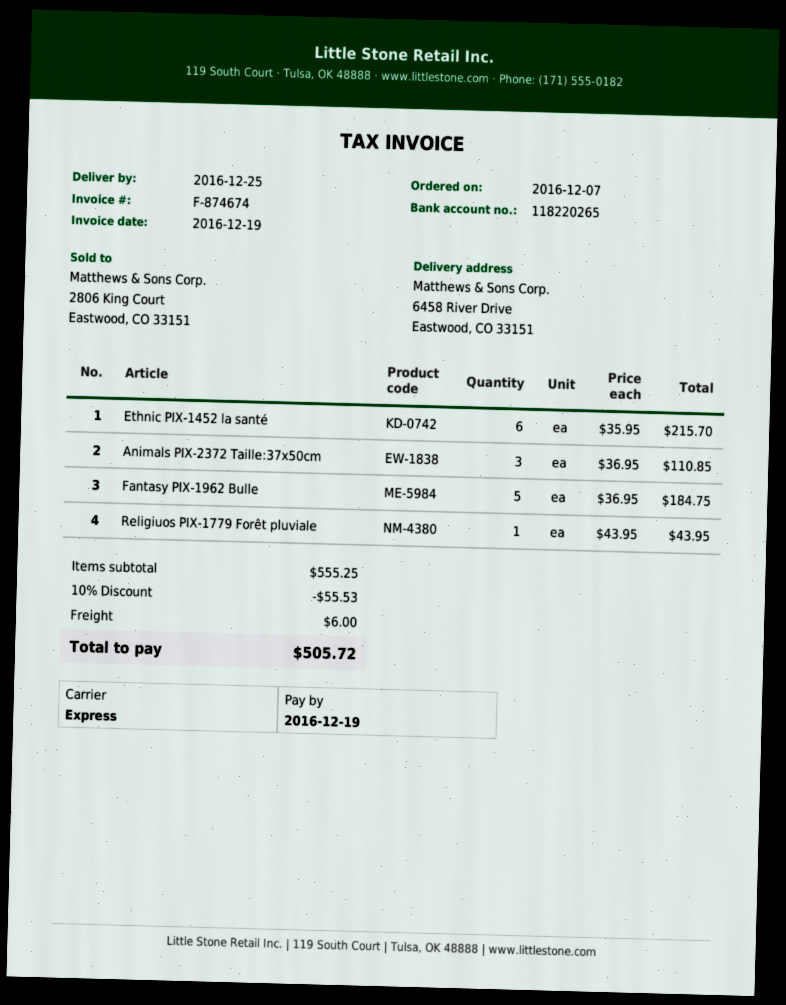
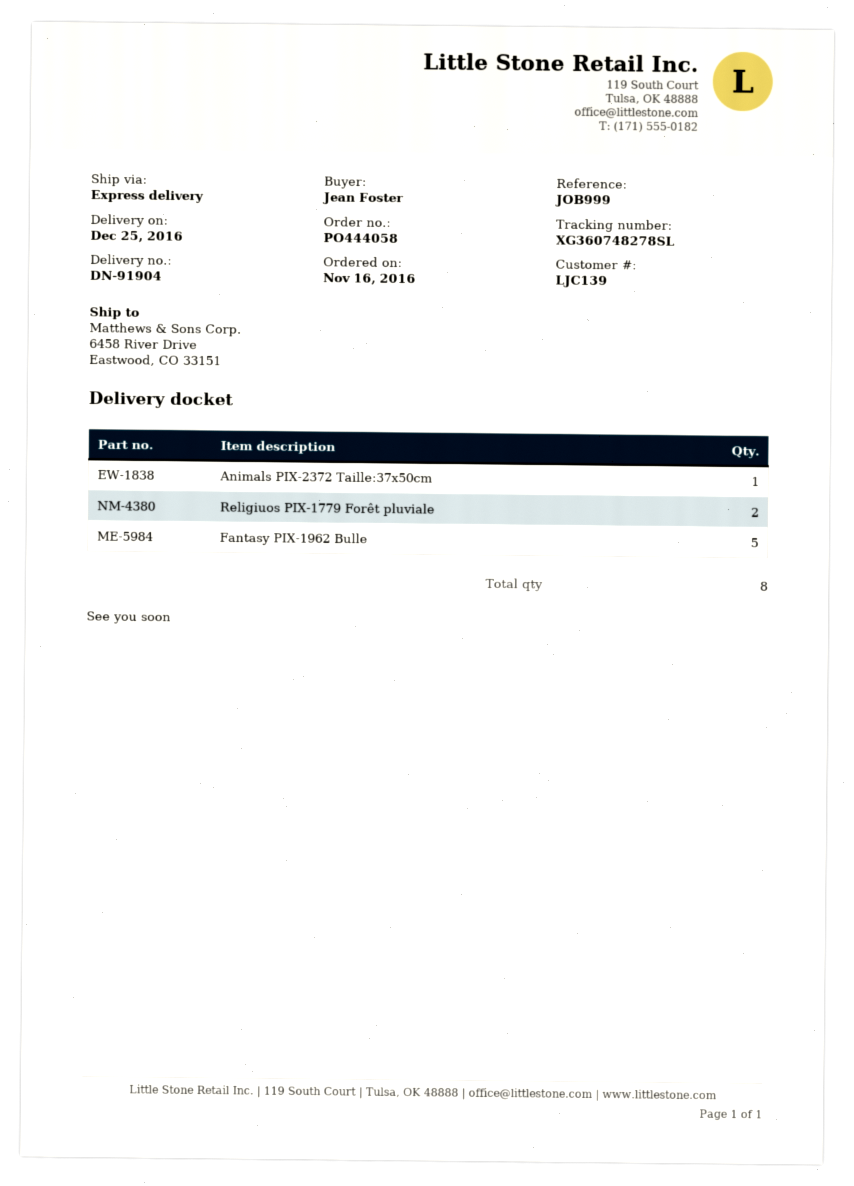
order date: 2016-12-07 -> 2016-11-16
Ethnic PIX-1452 la santé: 6 -> none
Animals PIX-2372 Taille:37x50cm: 3 -> 1
Religiuos PIX-1779 Forêt pluviale: 1 -> 2

